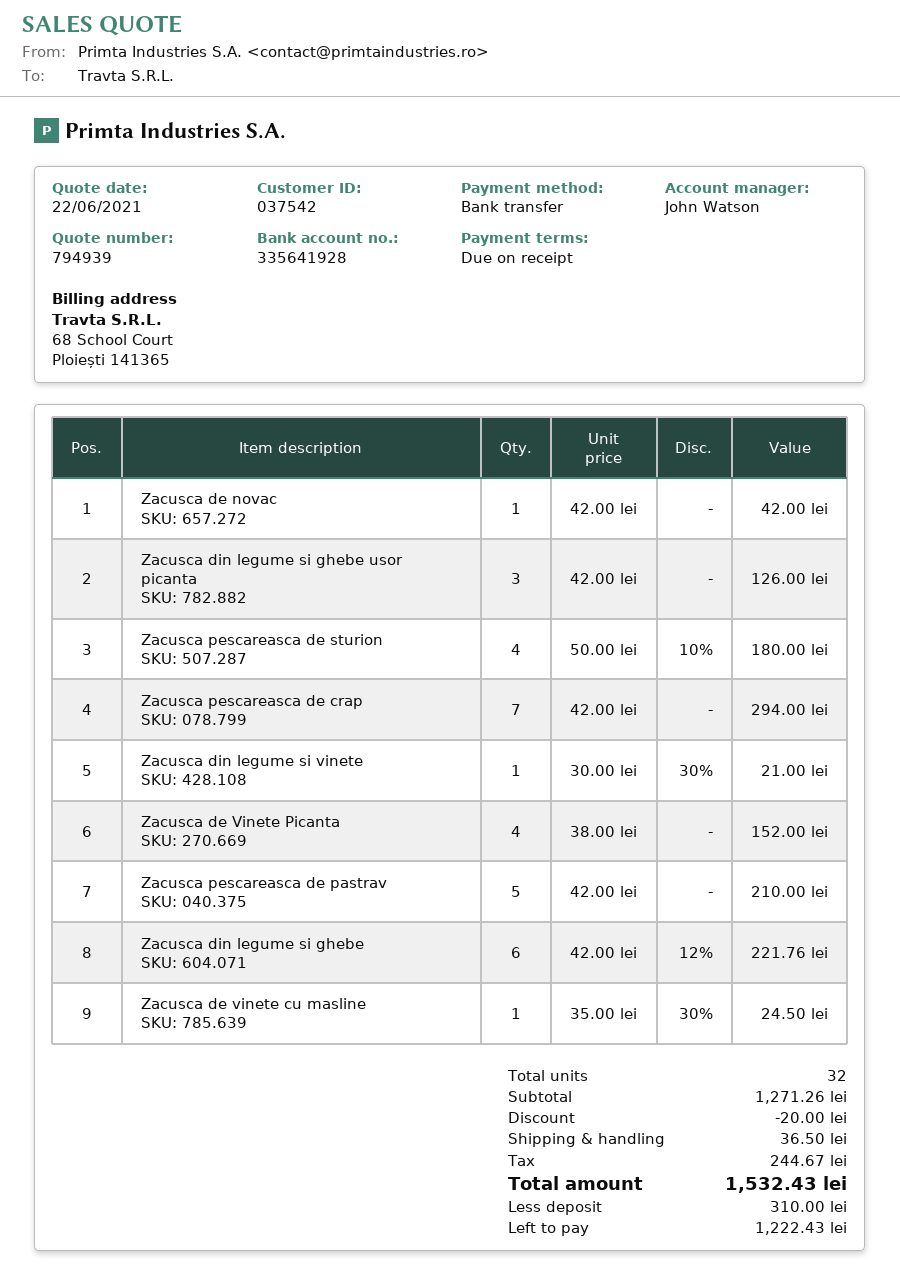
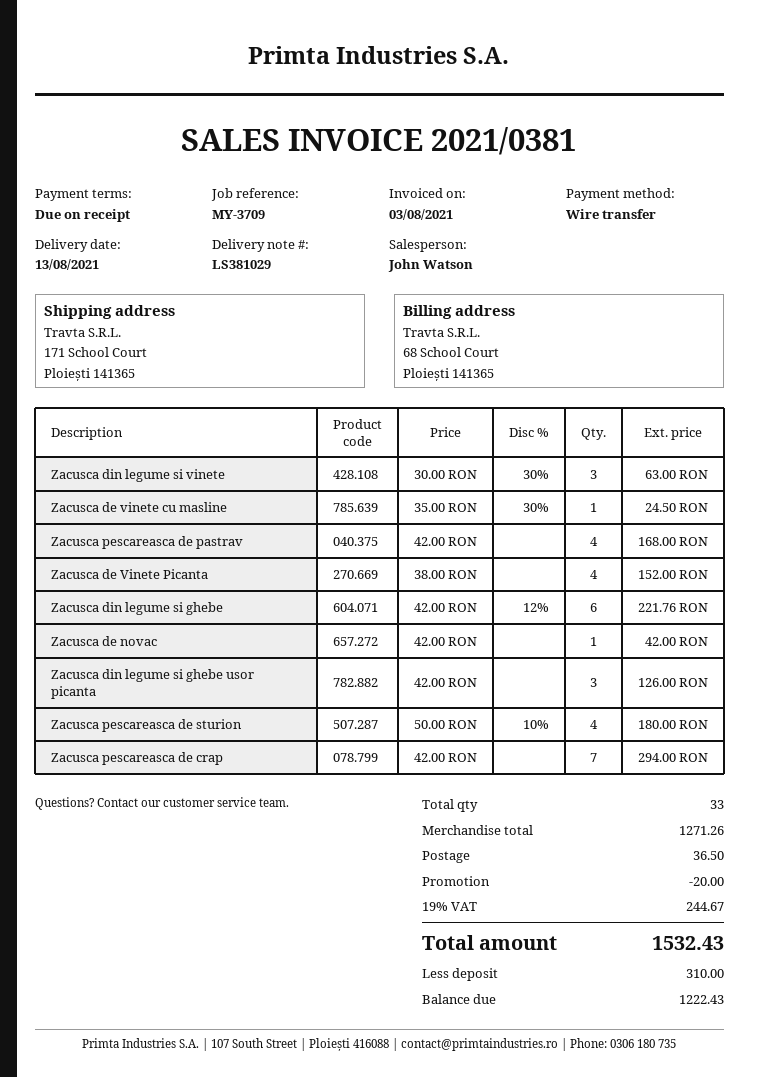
Zacusca din legume si vinete: 1 x 30.00 - 30% = 21.00 -> 3 x 30.00 - 30% = 63.00
Zacusca pescareasca de pastrav: 5 x 42.00 = 210.00 -> 4 x 42.00 = 168.00
total quantity: 32 -> 33

